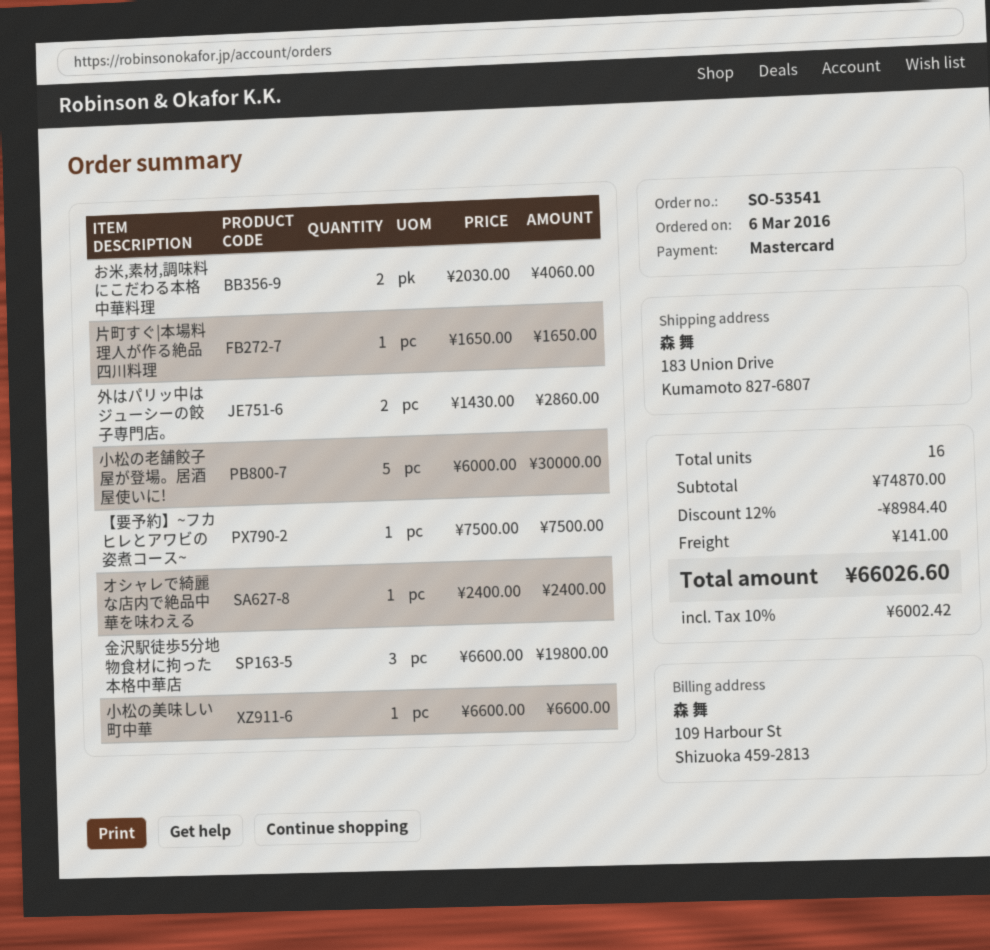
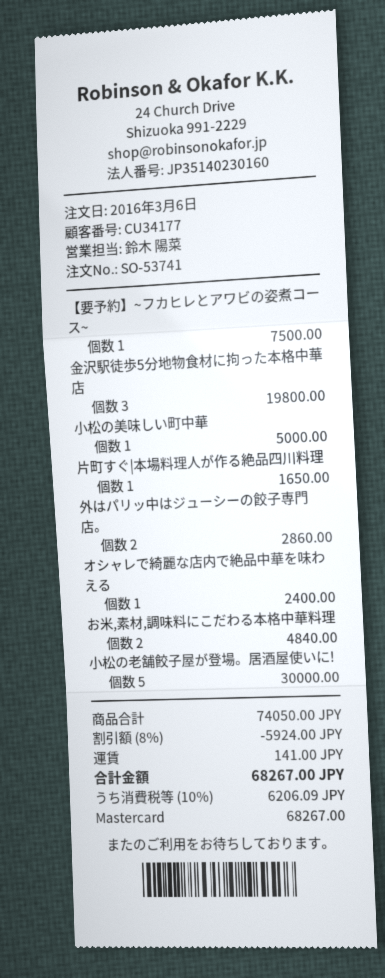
order number: SO-53541 -> SO-53741
お米,素材,調味料にこだわる本格中華料理: 2 for 4060.00 -> 2 for 4840.00
小松の美味しい町中華: 1 for 6600.00 -> 1 for 5000.00
subtotal: 74870.00 -> 74050.00
discount: 12% = 8984.40 -> 8% = 5924.00
tax: 10% = 6002.42 -> 10% = 6206.09
total: 66026.60 -> 68267.00

